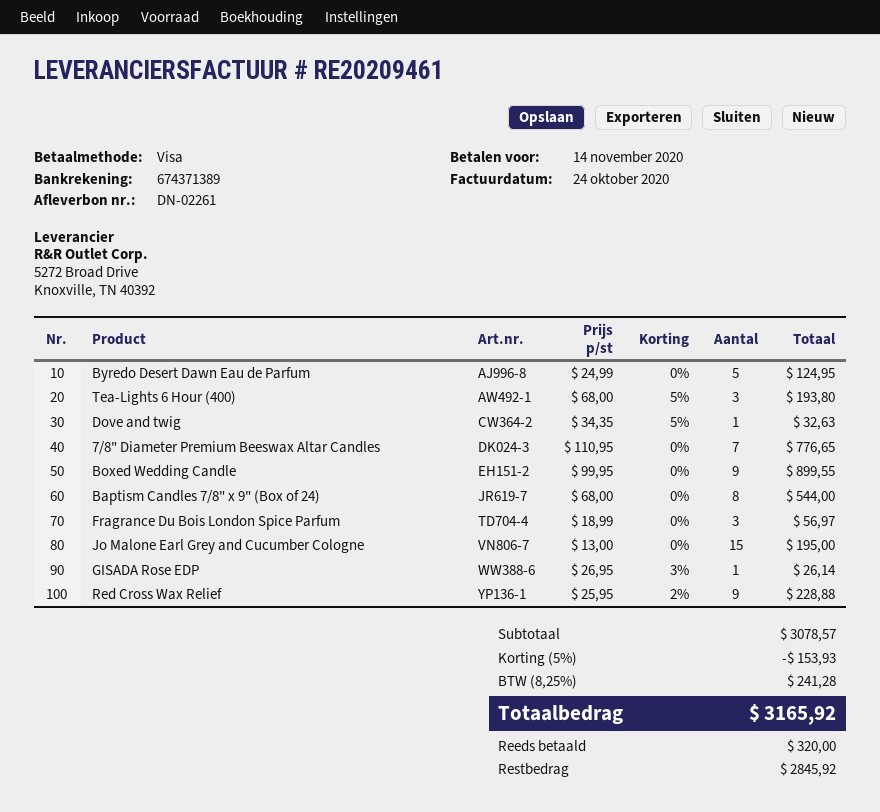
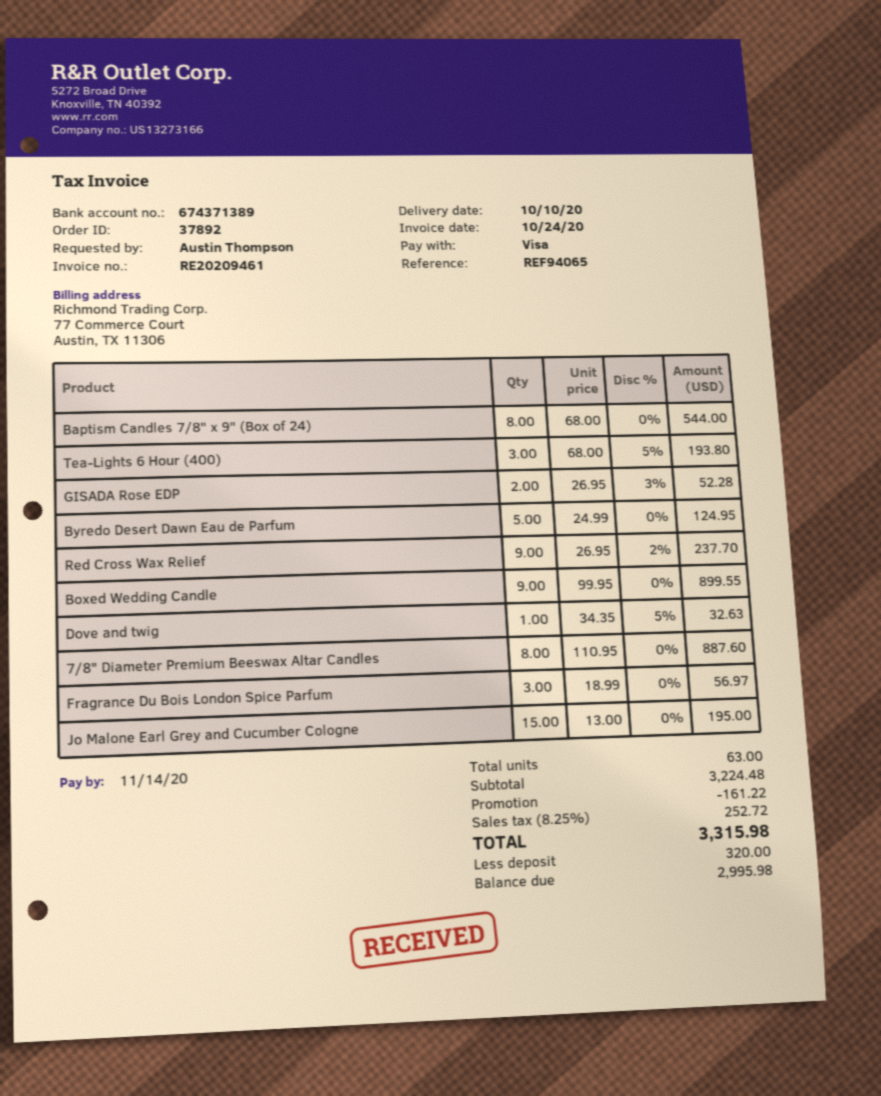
7/8" Diameter Premium Beeswax Altar Candles: 7 x 110.95 = 776.65 -> 8 x 110.95 = 887.60
GISADA Rose EDP: 1 x 26.95 - 3% = 26.14 -> 2 x 26.95 - 3% = 52.28
Red Cross Wax Relief: 9 x 25.95 - 2% = 228.88 -> 9 x 26.95 - 2% = 237.70
subtotal: 3078.57 -> 3224.48
discount: 153.93 -> 161.22
tax: 8.25% = 241.28 -> 8.25% = 252.72
total: 3165.92 -> 3315.98
balance: 2845.92 -> 2995.98

